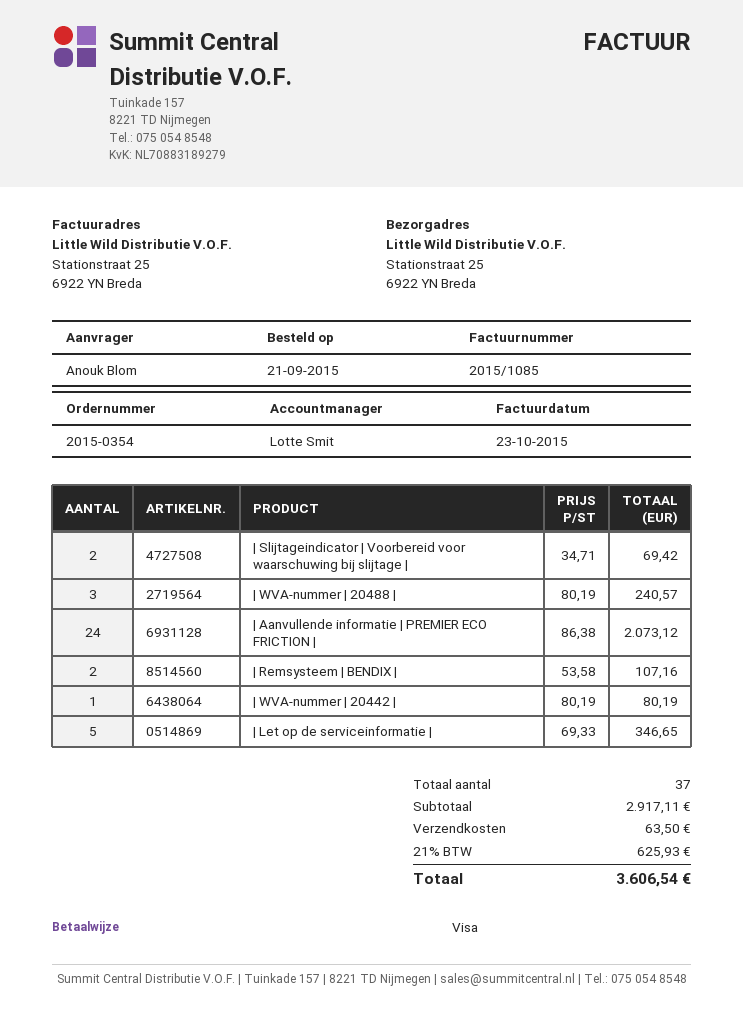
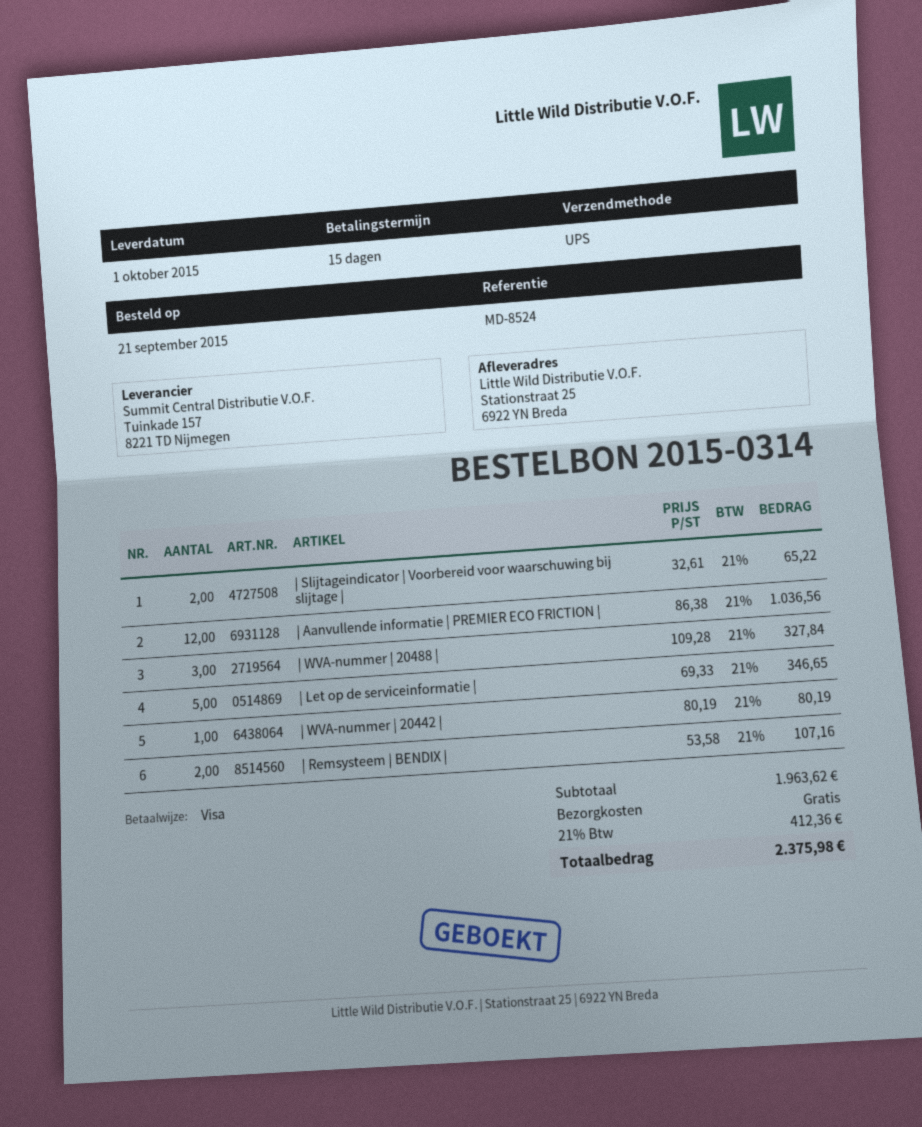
order number: 2015-0354 -> 2015-0314
| Slijtageindicator | Voorbereid voor waarschuwing bij slijtage |: 2 x 34.71 = 69.42 -> 2 x 32.61 = 65.22
| WVA-nummer | 20488 |: 3 x 80.19 = 240.57 -> 3 x 109.28 = 327.84
| Aanvullende informatie | PREMIER ECO FRICTION |: 24 x 86.38 = 2073.12 -> 12 x 86.38 = 1036.56
subtotal: 2917.11 -> 1963.62
shipping: 63.50 -> 0.00
tax: 21% = 625.93 -> 21% = 412.36
total: 3606.54 -> 2375.98

